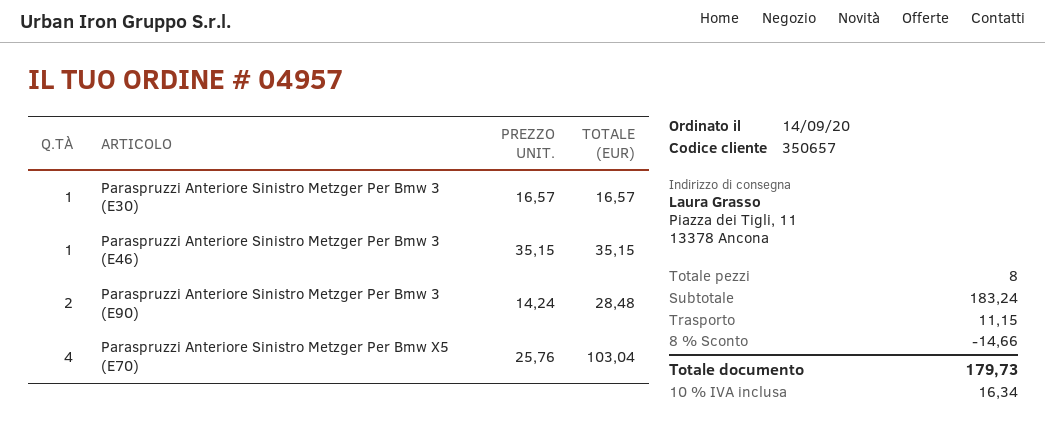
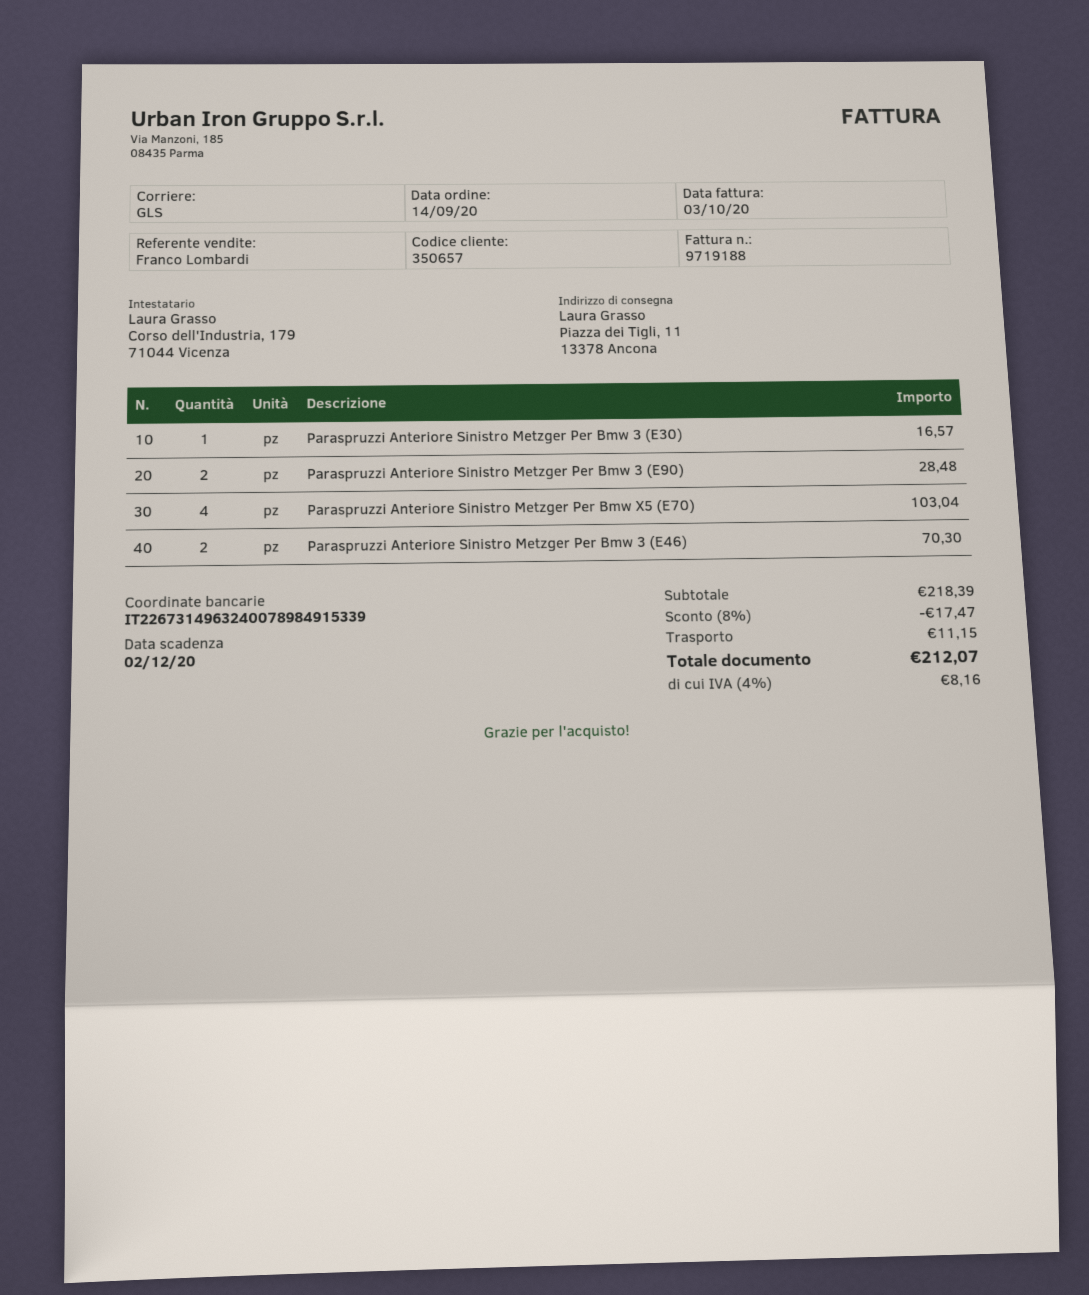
Paraspruzzi Anteriore Sinistro Metzger Per Bmw 3 (E46): 1 for 35.15 -> 2 for 70.30
subtotal: 183.24 -> 218.39
discount: 8% = 14.66 -> 8% = 17.47
tax: 10% = 16.34 -> 4% = 8.16
total: 179.73 -> 212.07

